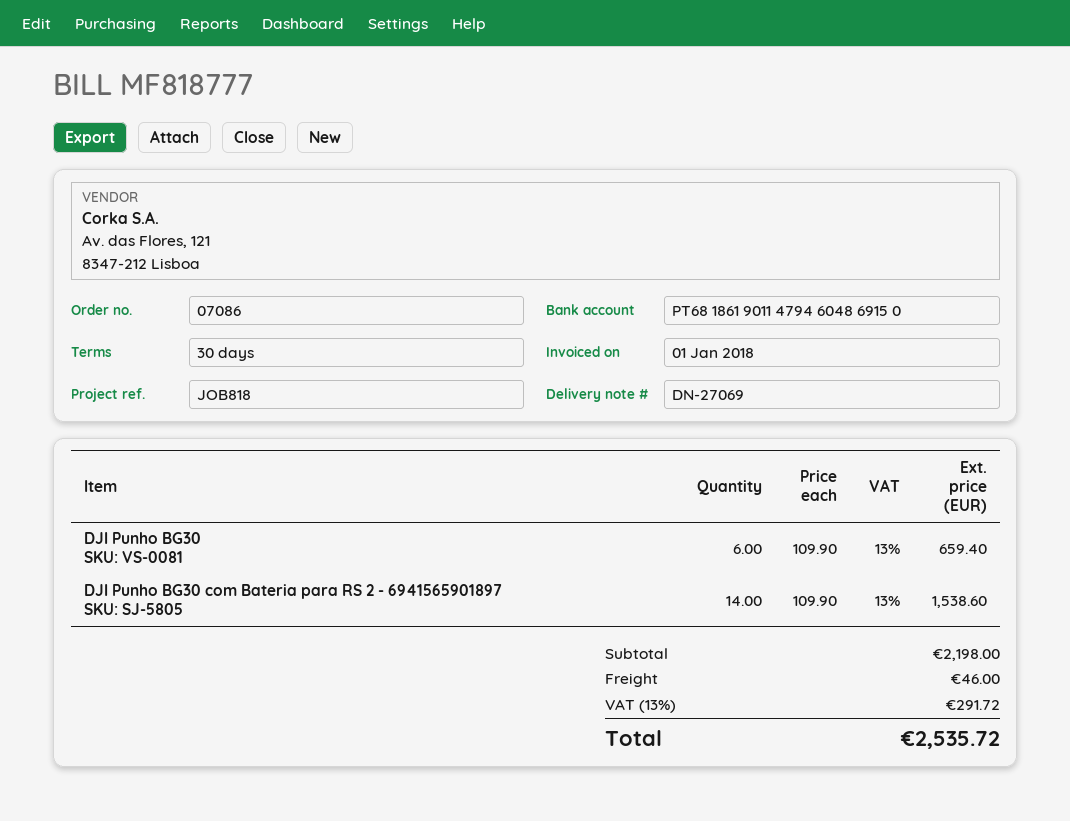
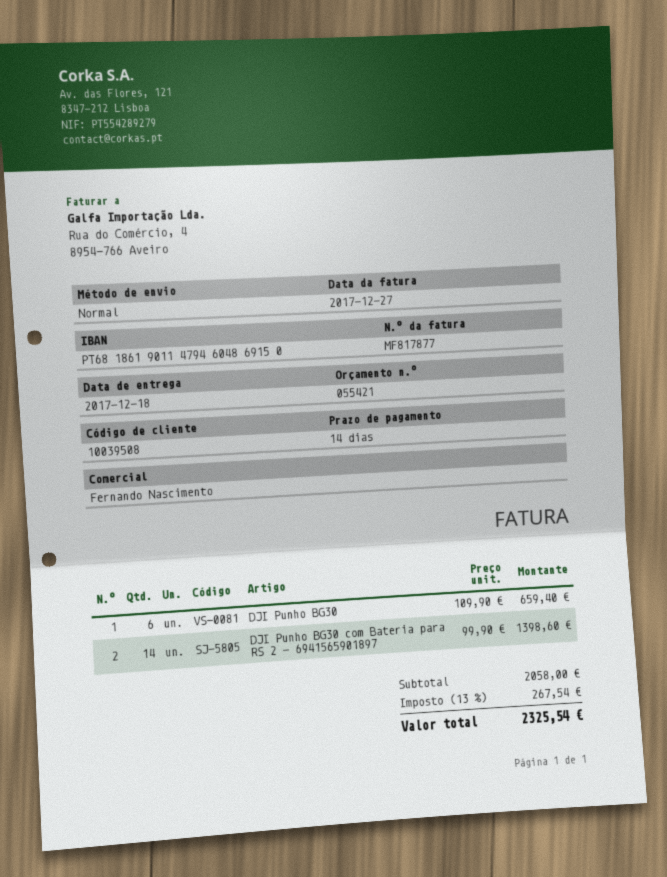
invoice number: MF818777 -> MF817877
invoice date: 2018-01-01 -> 2017-12-27
payment terms: 30 days -> 14 days
DJI Punho BG30 com Bateria para RS 2 - 6941565901897: 14 x 109.90 = 1538.60 -> 14 x 99.90 = 1398.60
subtotal: 2198.00 -> 2058.00
shipping: 46.00 -> none
tax: 13% = 291.72 -> 13% = 267.54
total: 2535.72 -> 2325.54

